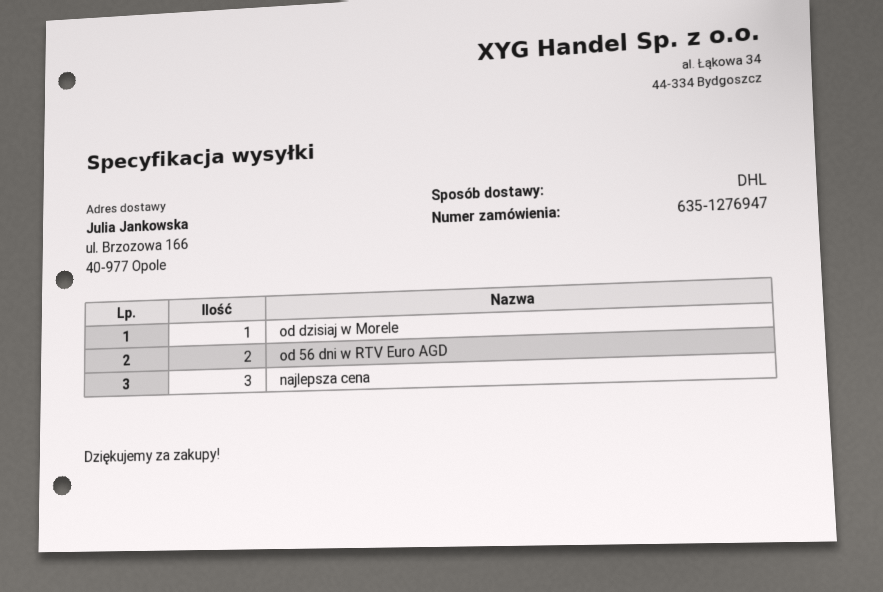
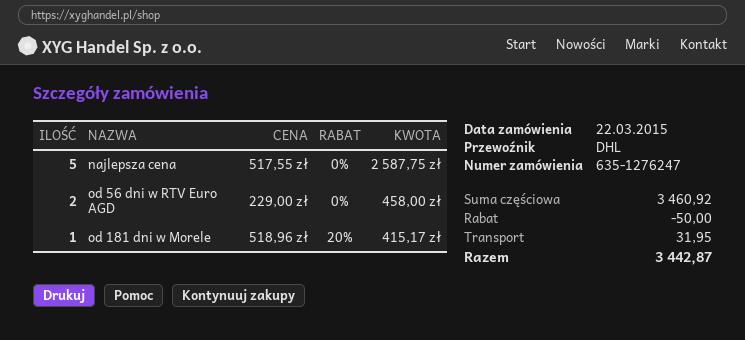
order number: 635-1276947 -> 635-1276247
od dzisiaj w Morele: 1 -> none
najlepsza cena: 3 -> 5
od 181 dni w Morele: none -> 1

